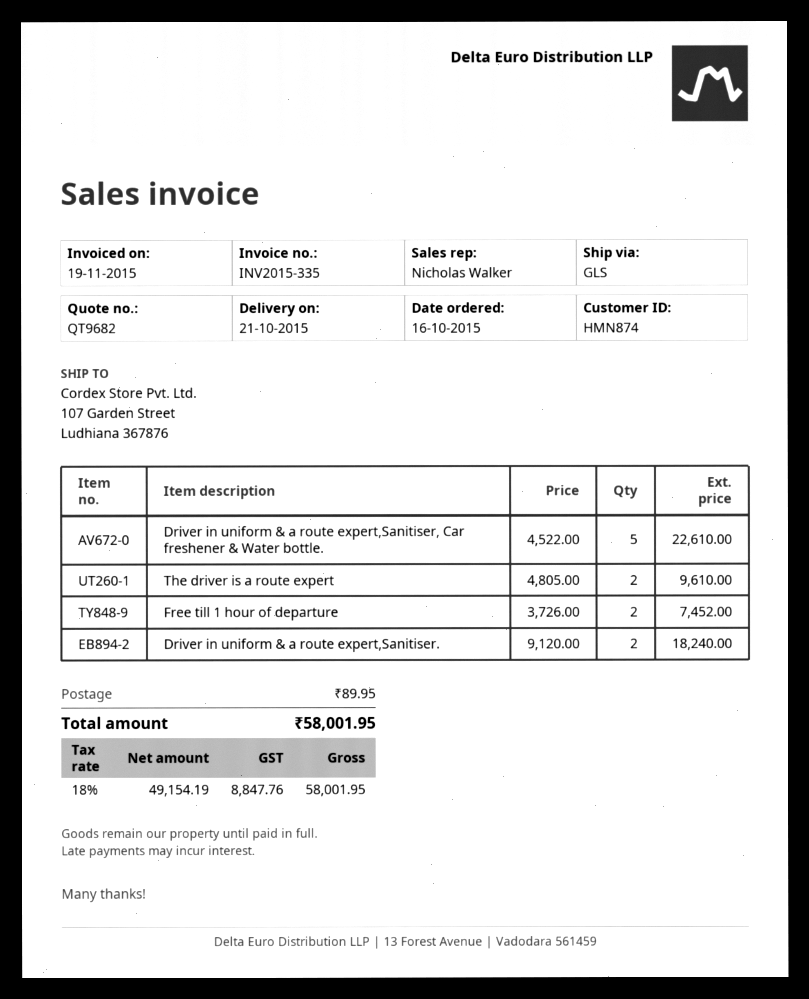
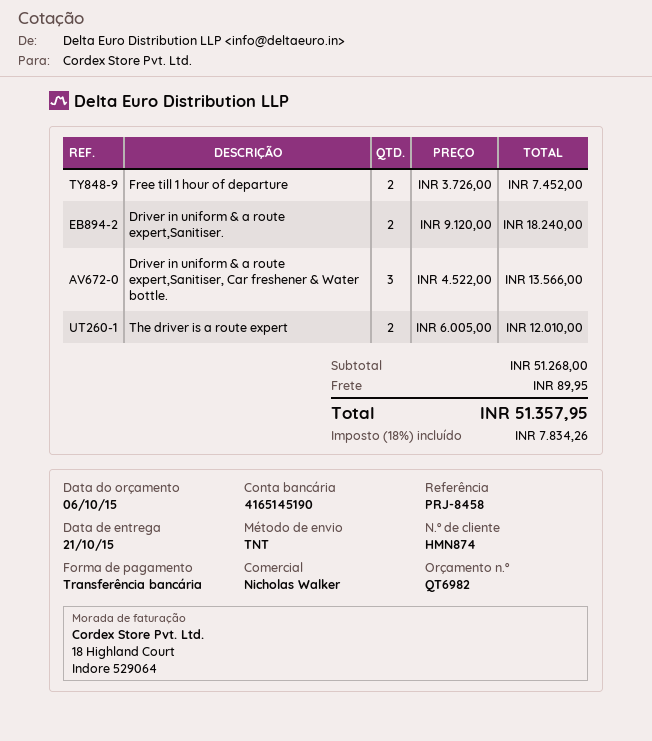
quote number: QT9682 -> QT6982
shipping method: GLS -> TNT
Driver in uniform & a route expert,Sanitiser, Car freshener & Water bottle.: 5 x 4522.00 = 22610.00 -> 3 x 4522.00 = 13566.00
The driver is a route expert: 2 x 4805.00 = 9610.00 -> 2 x 6005.00 = 12010.00
tax: 18% = 8847.76 -> 18% = 7834.26
total: 58001.95 -> 51357.95

